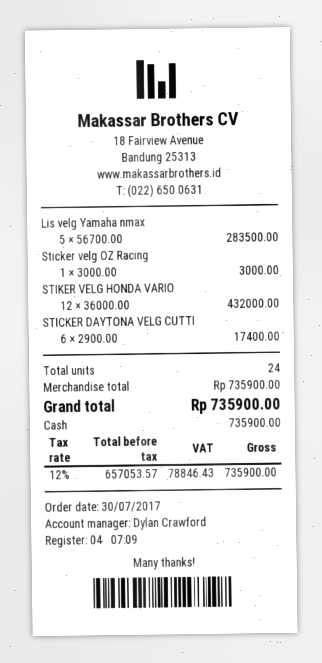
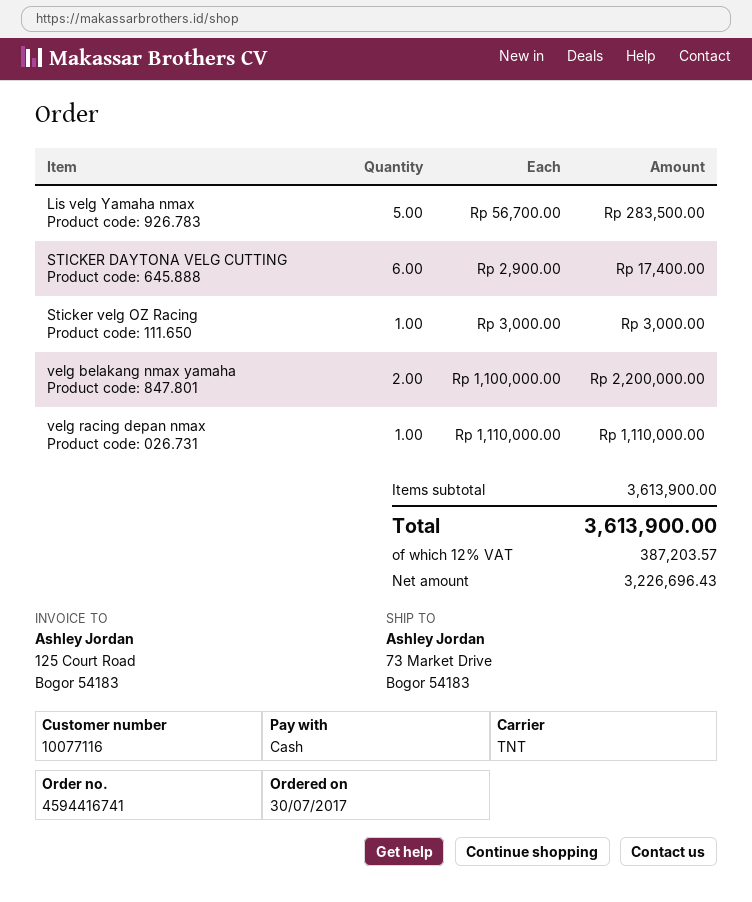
STIKER VELG HONDA VARIO: 12 x 36000.00 = 432000.00 -> none
velg belakang nmax yamaha: none -> 2 x 1100000.00 = 2200000.00
velg racing depan nmax: none -> 1 x 1110000.00 = 1110000.00
subtotal: 735900.00 -> 3613900.00
net: 657053.57 -> 3226696.43
tax: 12% = 78846.43 -> 12% = 387203.57
total: 735900.00 -> 3613900.00

